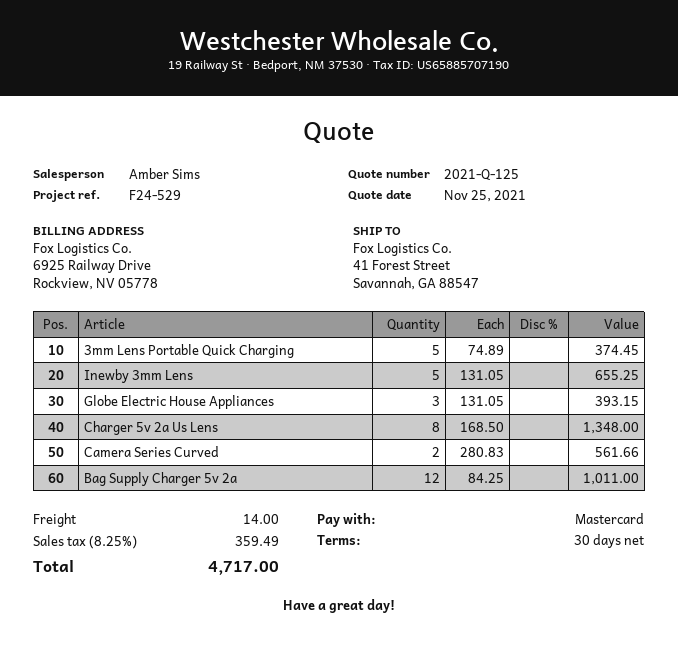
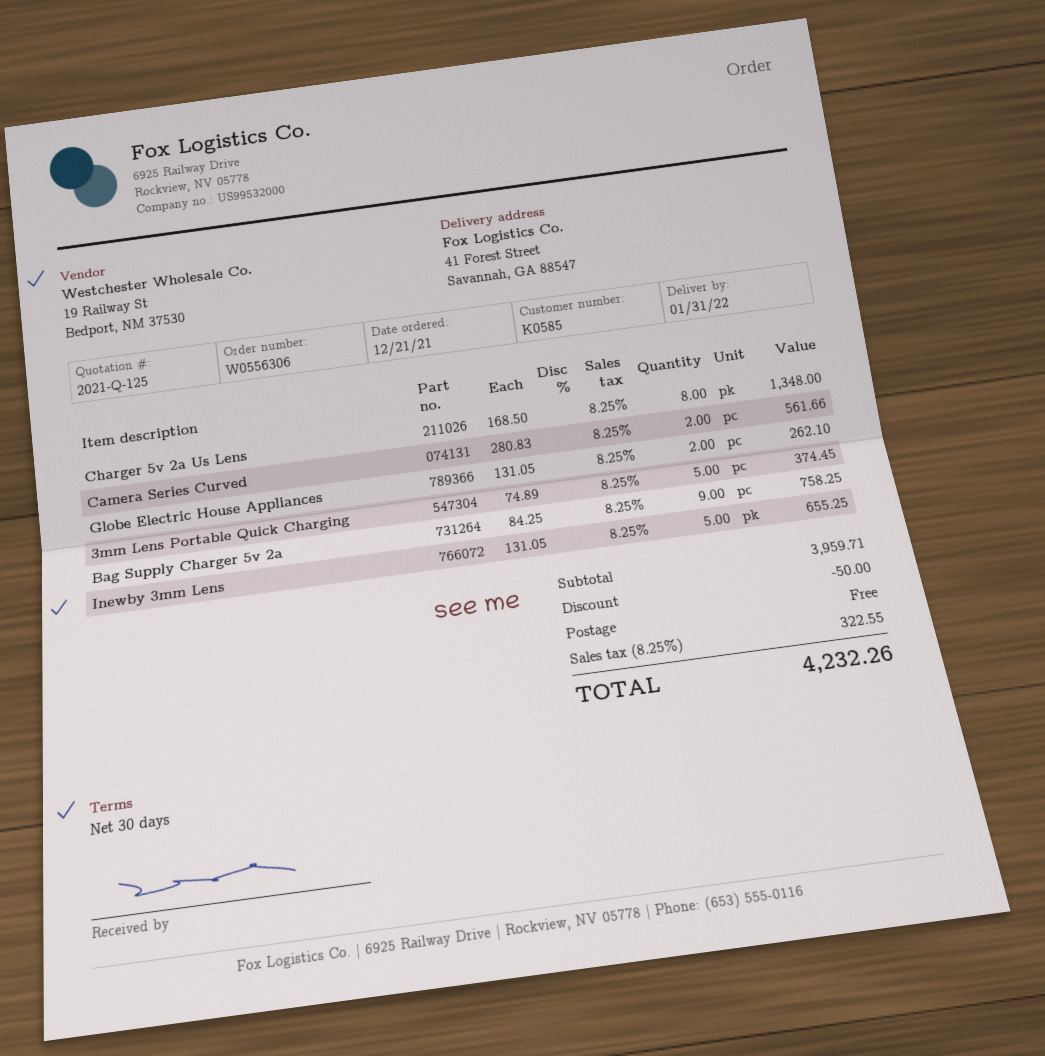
Globe Electric House Appliances: 3 x 131.05 = 393.15 -> 2 x 131.05 = 262.10
Bag Supply Charger 5v 2a: 12 x 84.25 = 1011.00 -> 9 x 84.25 = 758.25
discount: none -> 50.00
shipping: 14.00 -> 0.00
tax: 8.25% = 359.49 -> 8.25% = 322.55
total: 4717.00 -> 4232.26

